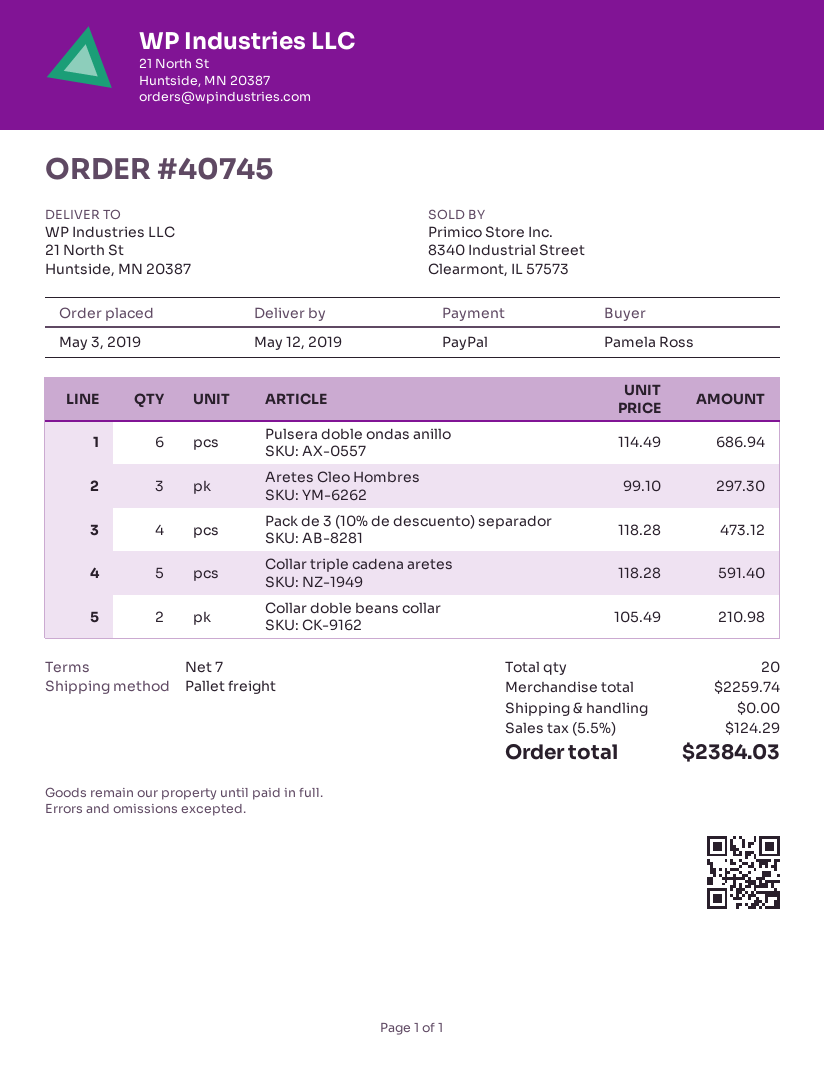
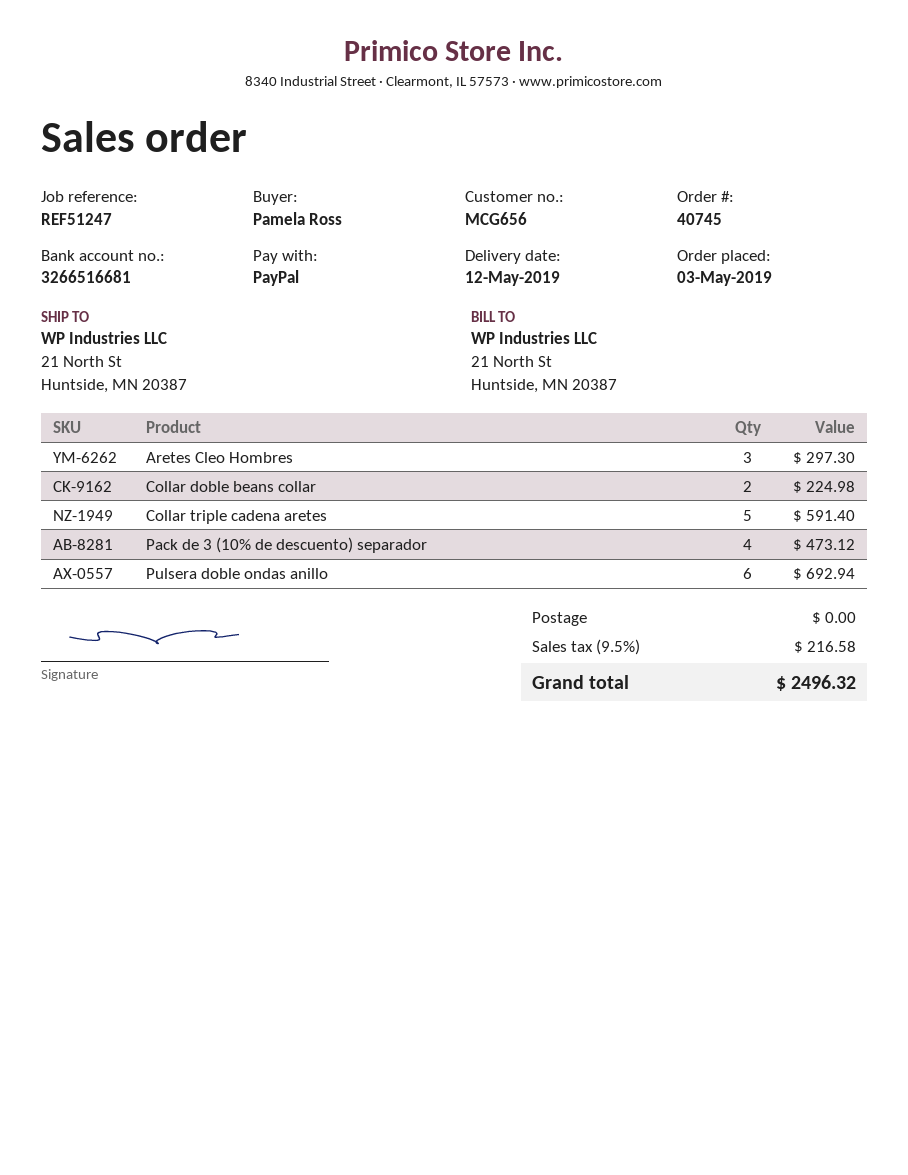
Pulsera doble ondas anillo: 6 for 686.94 -> 6 for 692.94
Collar doble beans collar: 2 for 210.98 -> 2 for 224.98
tax: 5.5% = 124.29 -> 9.5% = 216.58
total: 2384.03 -> 2496.32

